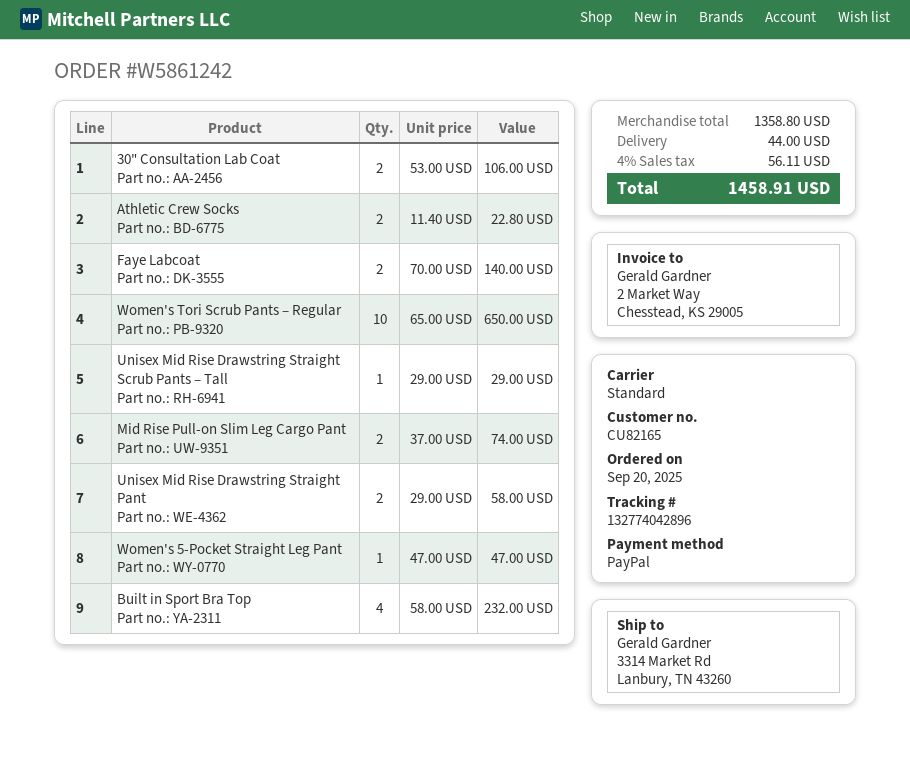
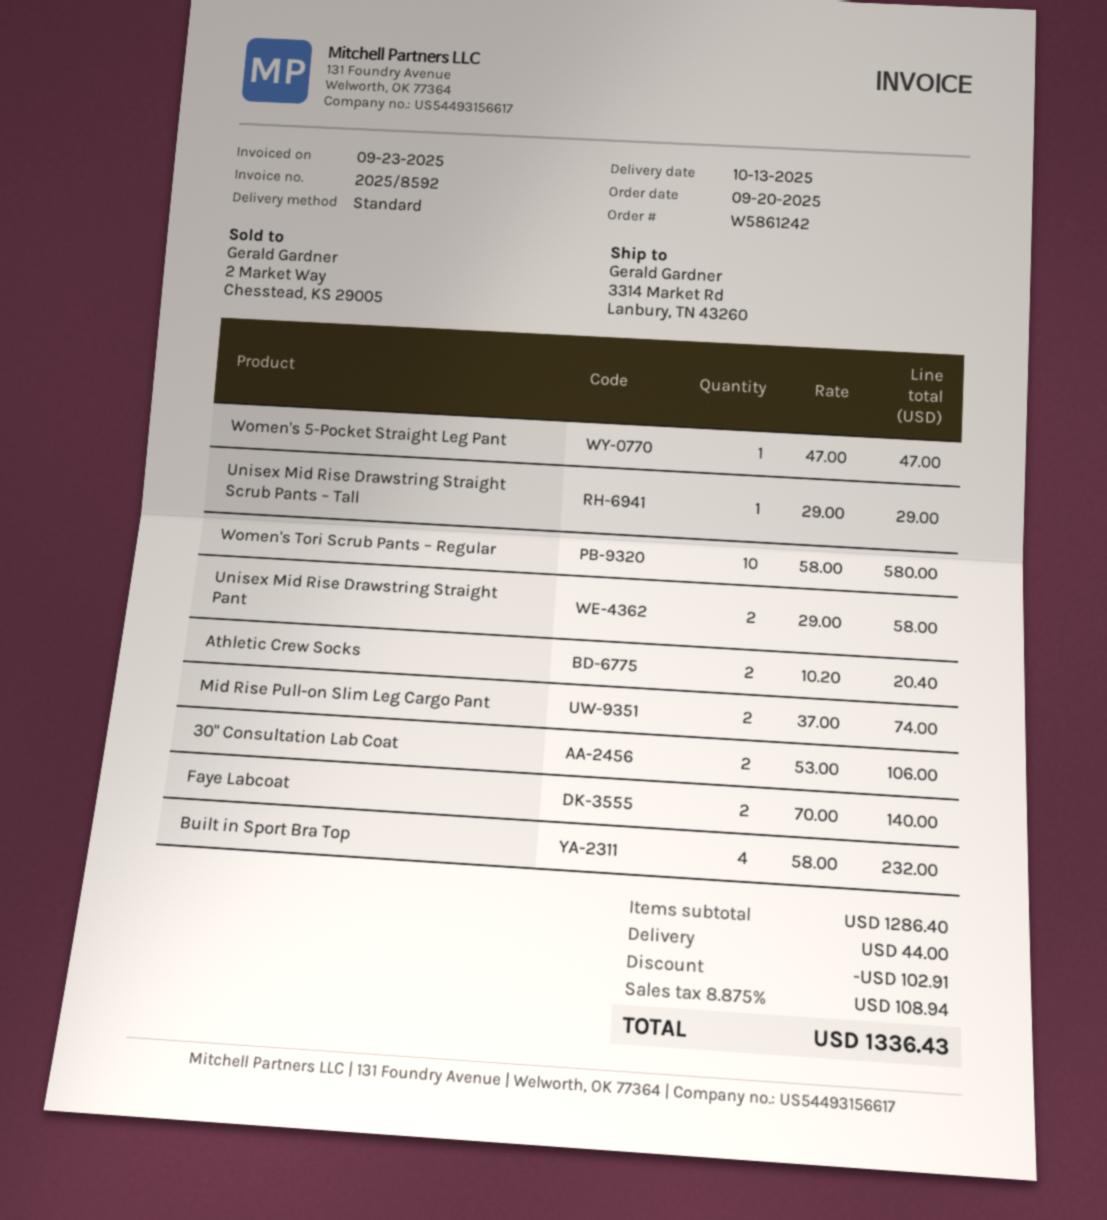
Athletic Crew Socks: 2 x 11.40 = 22.80 -> 2 x 10.20 = 20.40
Women's Tori Scrub Pants – Regular: 10 x 65.00 = 650.00 -> 10 x 58.00 = 580.00
subtotal: 1358.80 -> 1286.40
discount: none -> 102.91
tax: 4% = 56.11 -> 8.875% = 108.94
total: 1458.91 -> 1336.43

